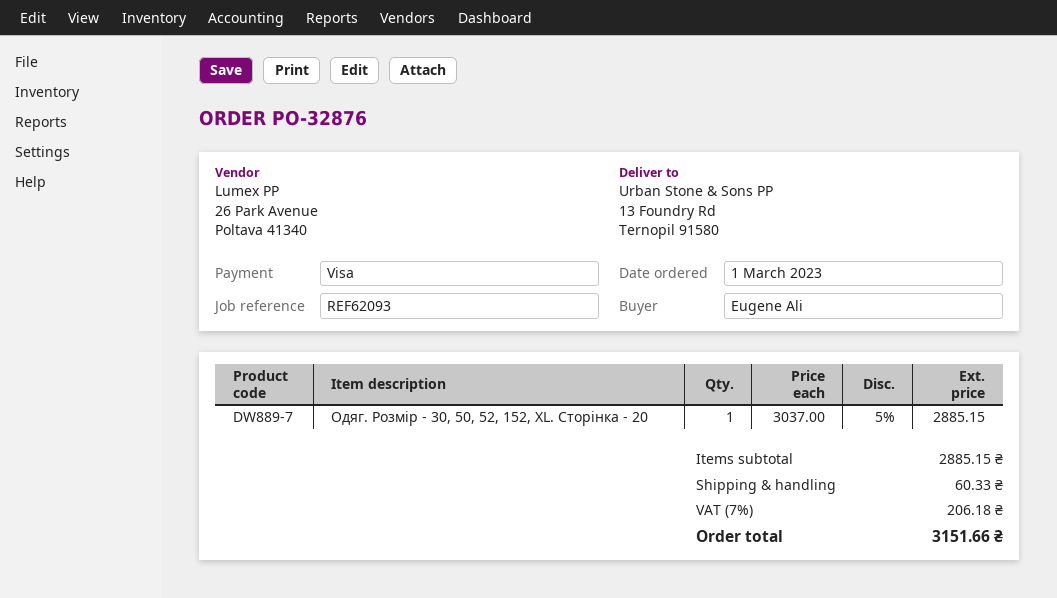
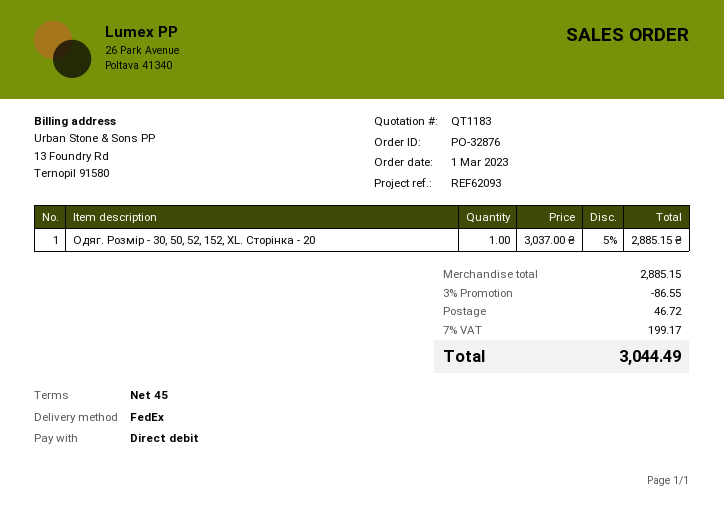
payment method: Visa -> direct debit
discount: none -> 3% = 86.55
shipping: 60.33 -> 46.72
tax: 7% = 206.18 -> 7% = 199.17
total: 3151.66 -> 3044.49

